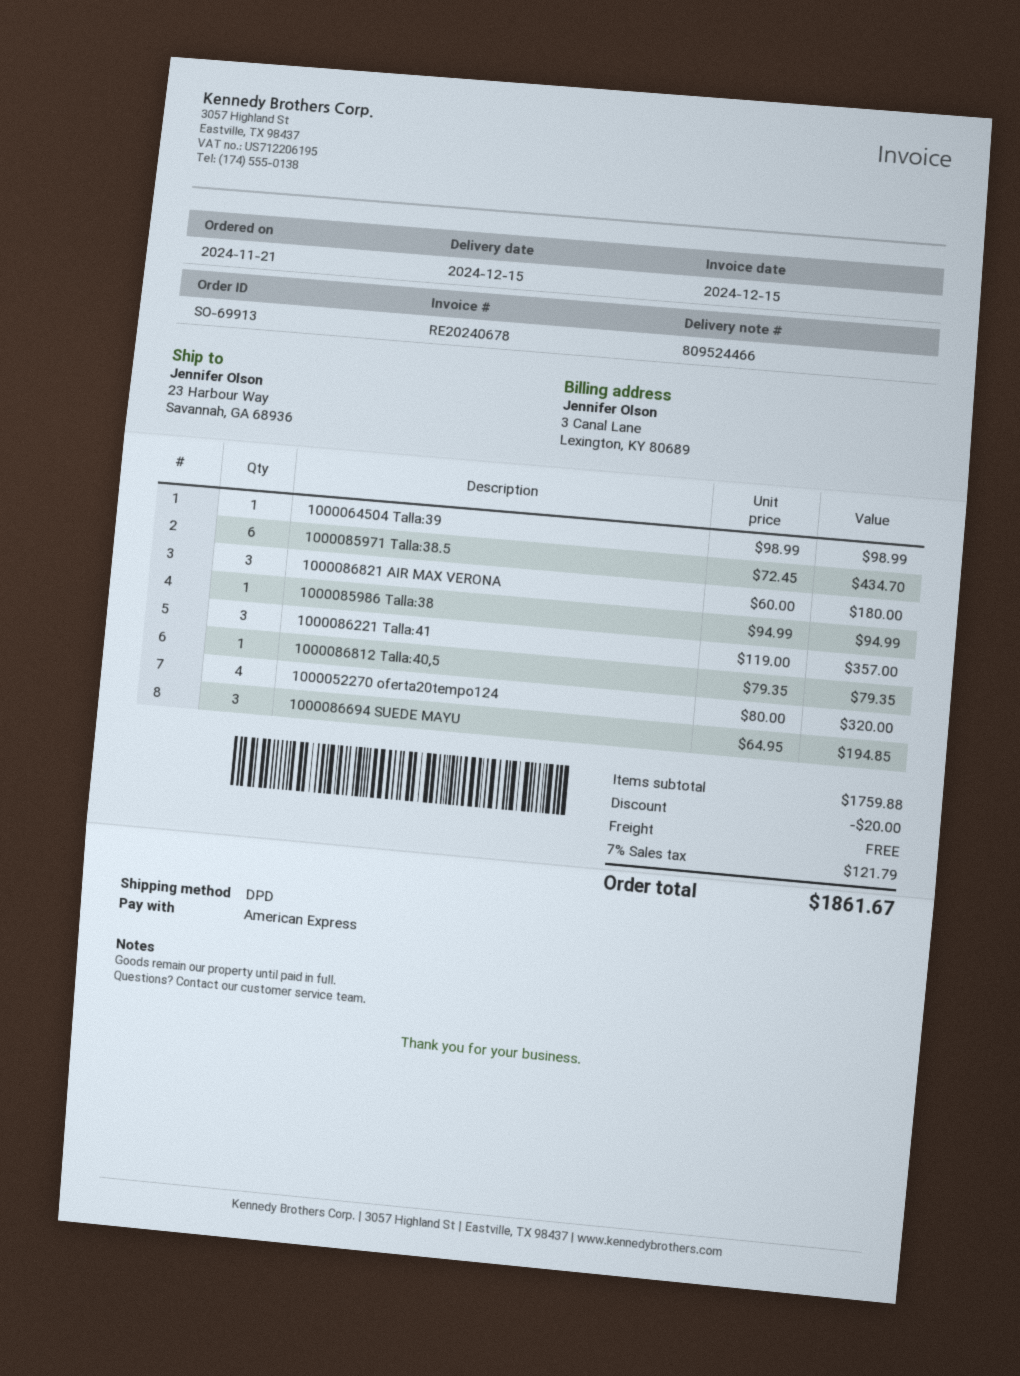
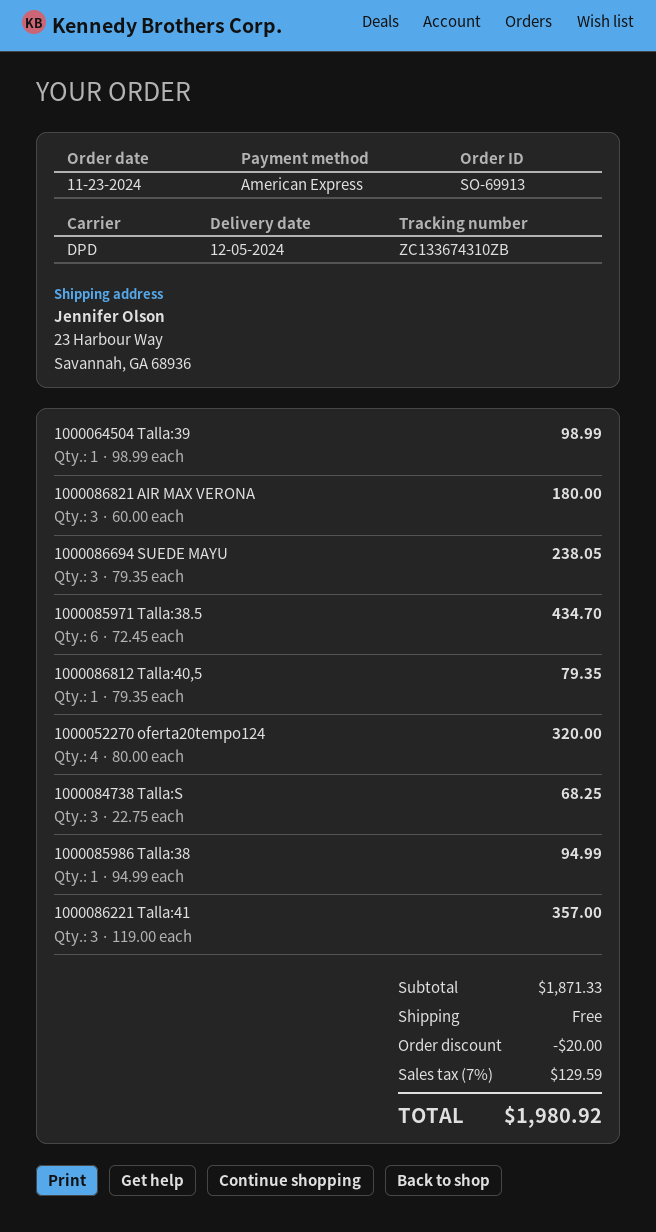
order date: 2024-11-21 -> 2024-11-23
delivery date: 2024-12-15 -> 2024-12-05
1000086694 SUEDE MAYU: 3 x 64.95 = 194.85 -> 3 x 79.35 = 238.05
1000084738 Talla:S: none -> 3 x 22.75 = 68.25
subtotal: 1759.88 -> 1871.33
tax: 7% = 121.79 -> 7% = 129.59
total: 1861.67 -> 1980.92

